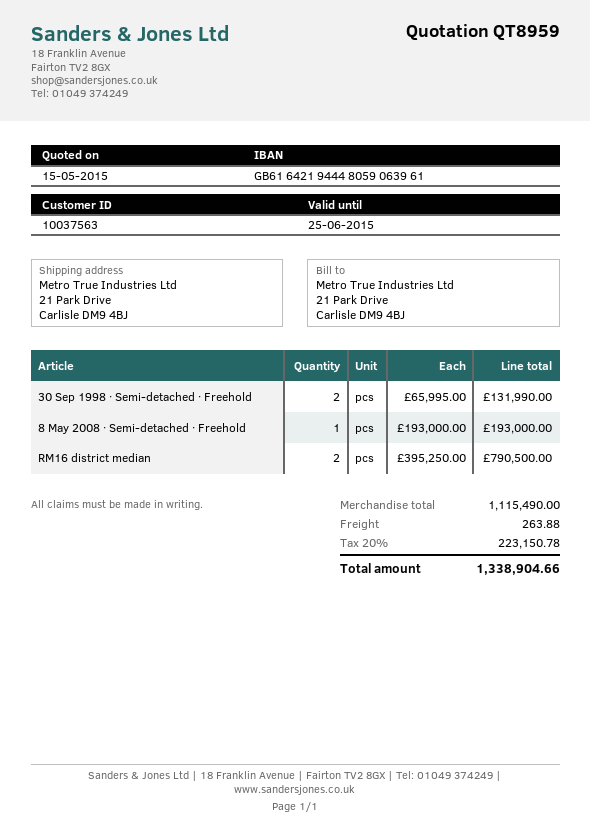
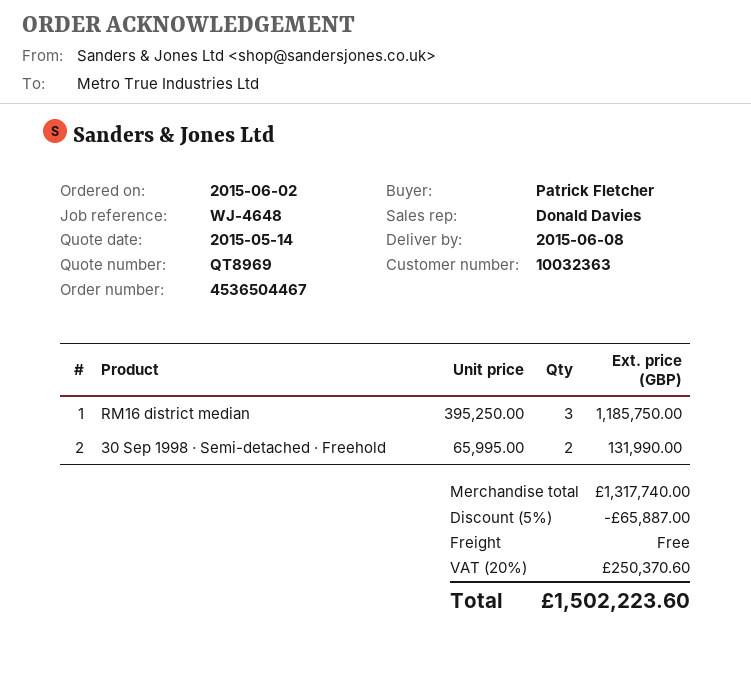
quote number: QT8959 -> QT8969
quote date: 2015-05-15 -> 2015-05-14
customer number: 10037563 -> 10032363
8 May 2008 · Semi-detached · Freehold: 1 x 193000.00 = 193000.00 -> none
RM16 district median: 2 x 395250.00 = 790500.00 -> 3 x 395250.00 = 1185750.00
subtotal: 1115490.00 -> 1317740.00
discount: none -> 5% = 65887.00
shipping: 263.88 -> 0.00
tax: 20% = 223150.78 -> 20% = 250370.60
total: 1338904.66 -> 1502223.60

